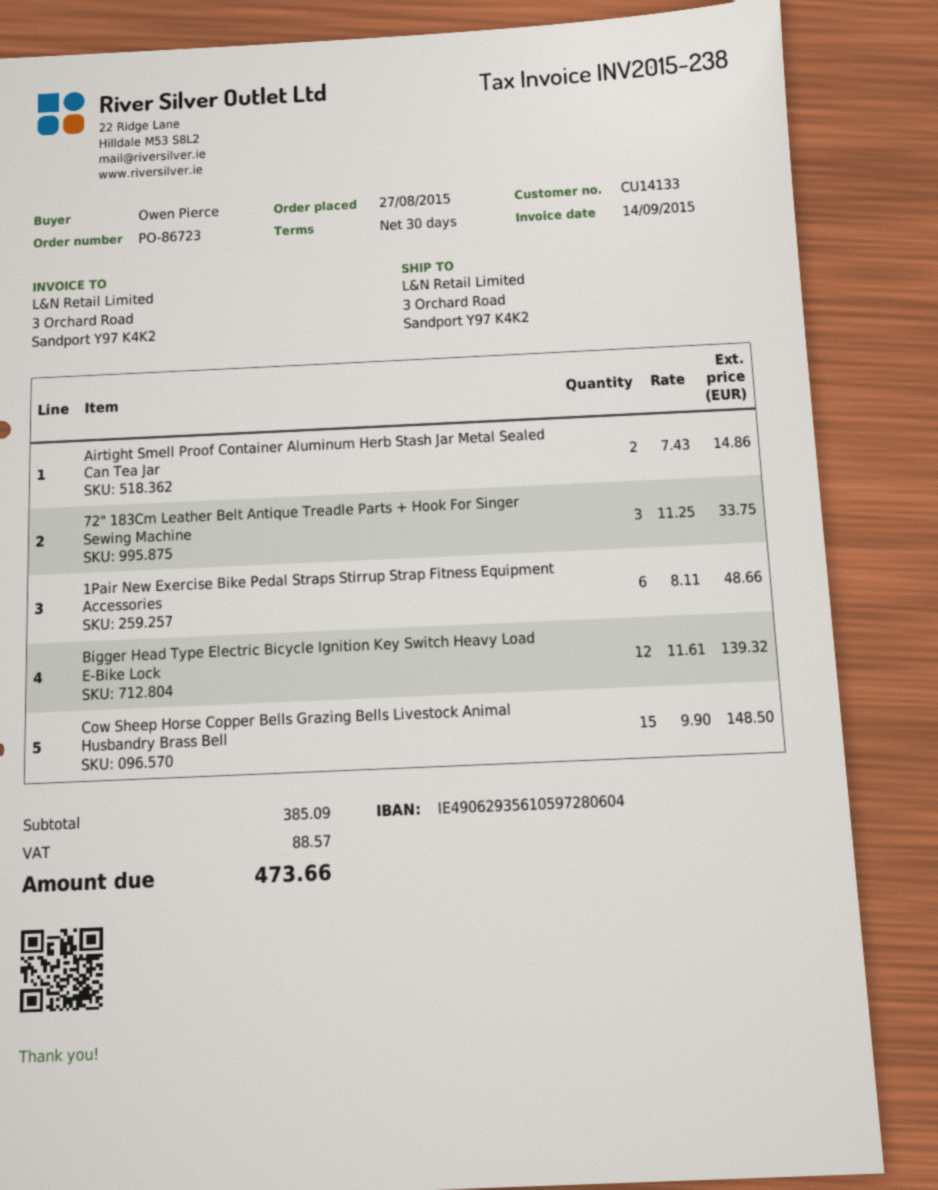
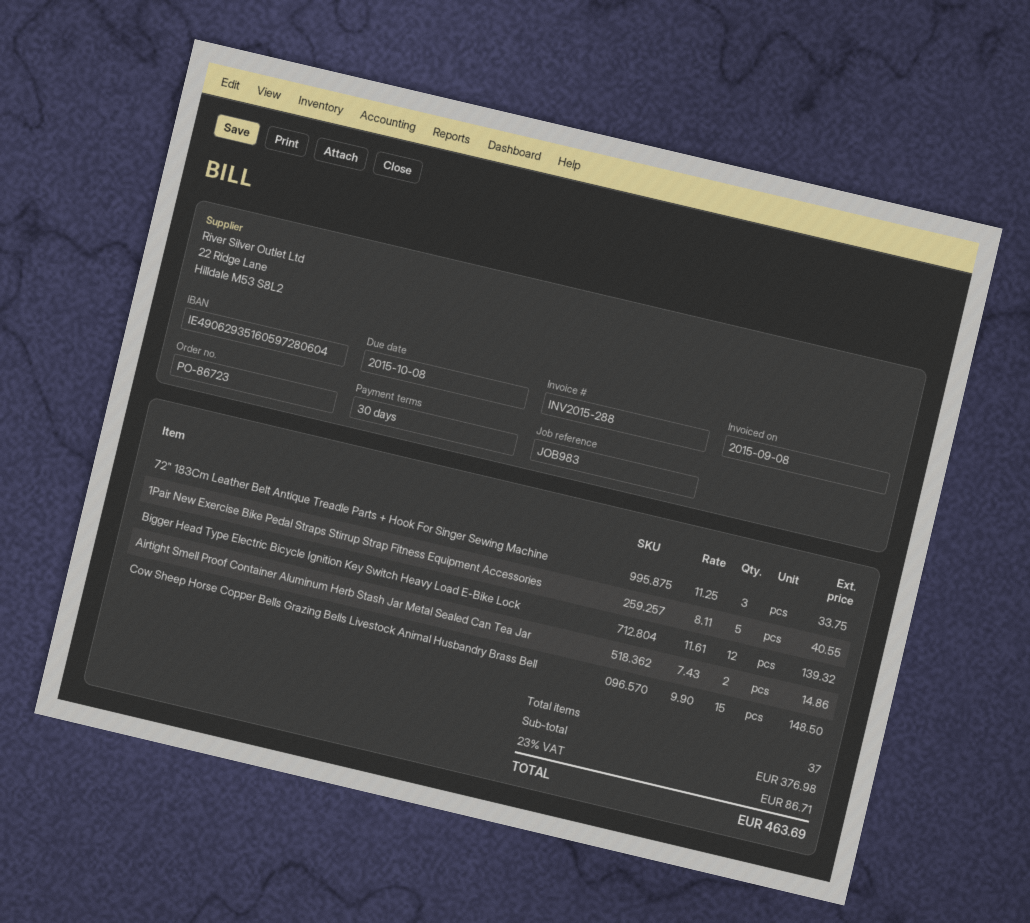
invoice number: INV2015-238 -> INV2015-288
invoice date: 2015-09-14 -> 2015-09-08
bank account: IE49062935610597280604 -> IE49062935160597280604
1Pair New Exercise Bike Pedal Straps Stirrup Strap Fitness Equipment Accessories: 6 x 8.11 = 48.66 -> 5 x 8.11 = 40.55
subtotal: 385.09 -> 376.98
tax: 88.57 -> 86.71
total: 473.66 -> 463.69

